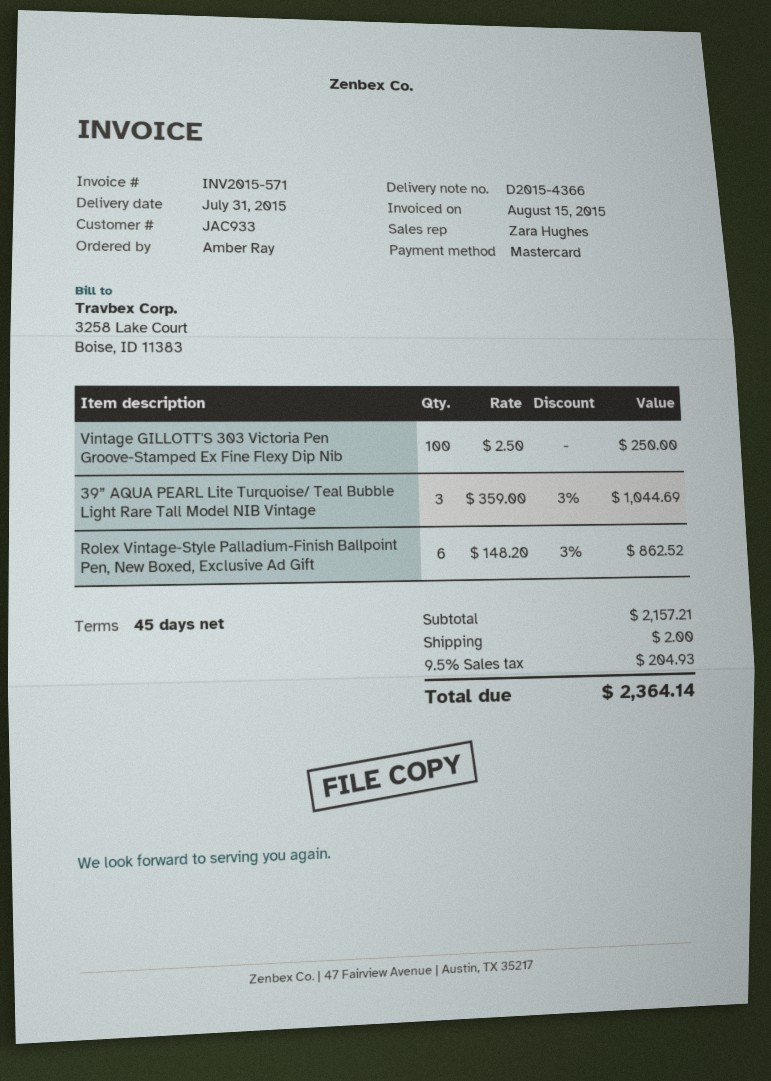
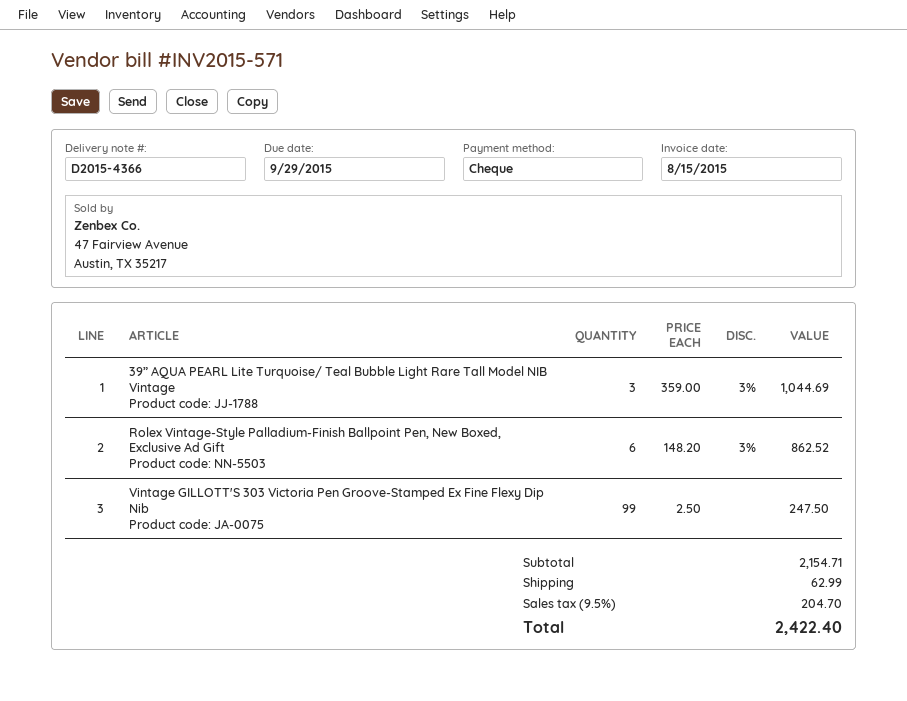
payment method: Mastercard -> cheque
Vintage GILLOTT'S 303 Victoria Pen Groove-Stamped Ex Fine Flexy Dip Nib: 100 x 2.50 = 250.00 -> 99 x 2.50 = 247.50
subtotal: 2157.21 -> 2154.71
shipping: 2.00 -> 62.99
tax: 9.5% = 204.93 -> 9.5% = 204.70
total: 2364.14 -> 2422.40

